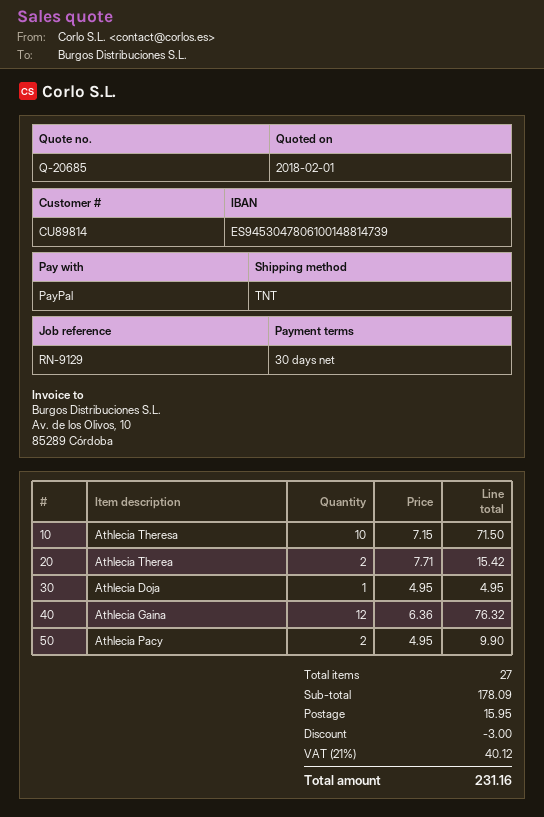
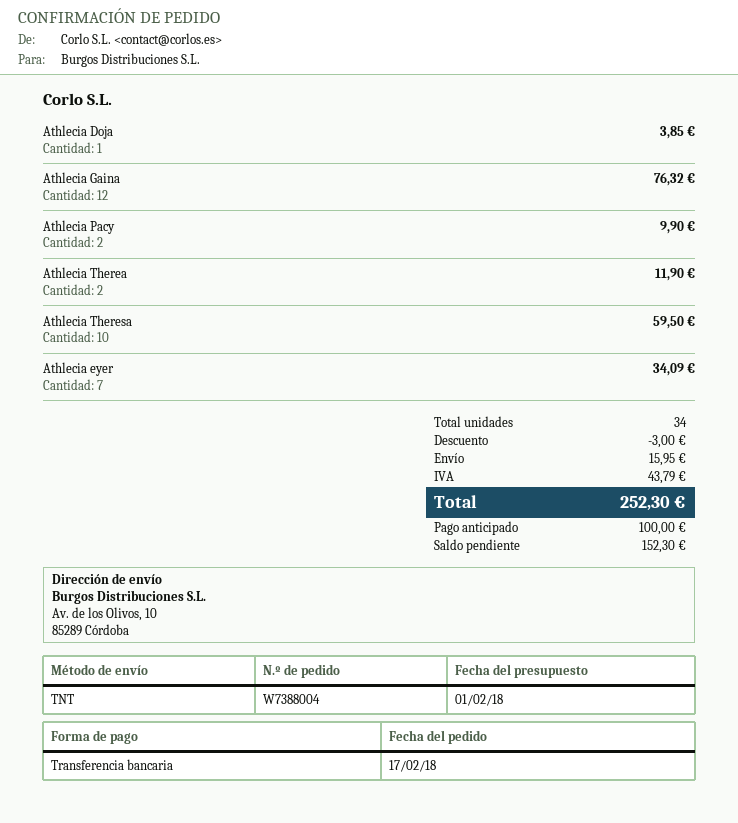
payment method: PayPal -> bank transfer
Athlecia Theresa: 10 for 71.50 -> 10 for 59.50
Athlecia Therea: 2 for 15.42 -> 2 for 11.90
Athlecia Doja: 1 for 4.95 -> 1 for 3.85
Athlecia eyer: none -> 7 for 34.09
total quantity: 27 -> 34
tax: 40.12 -> 43.79
total: 231.16 -> 252.30

